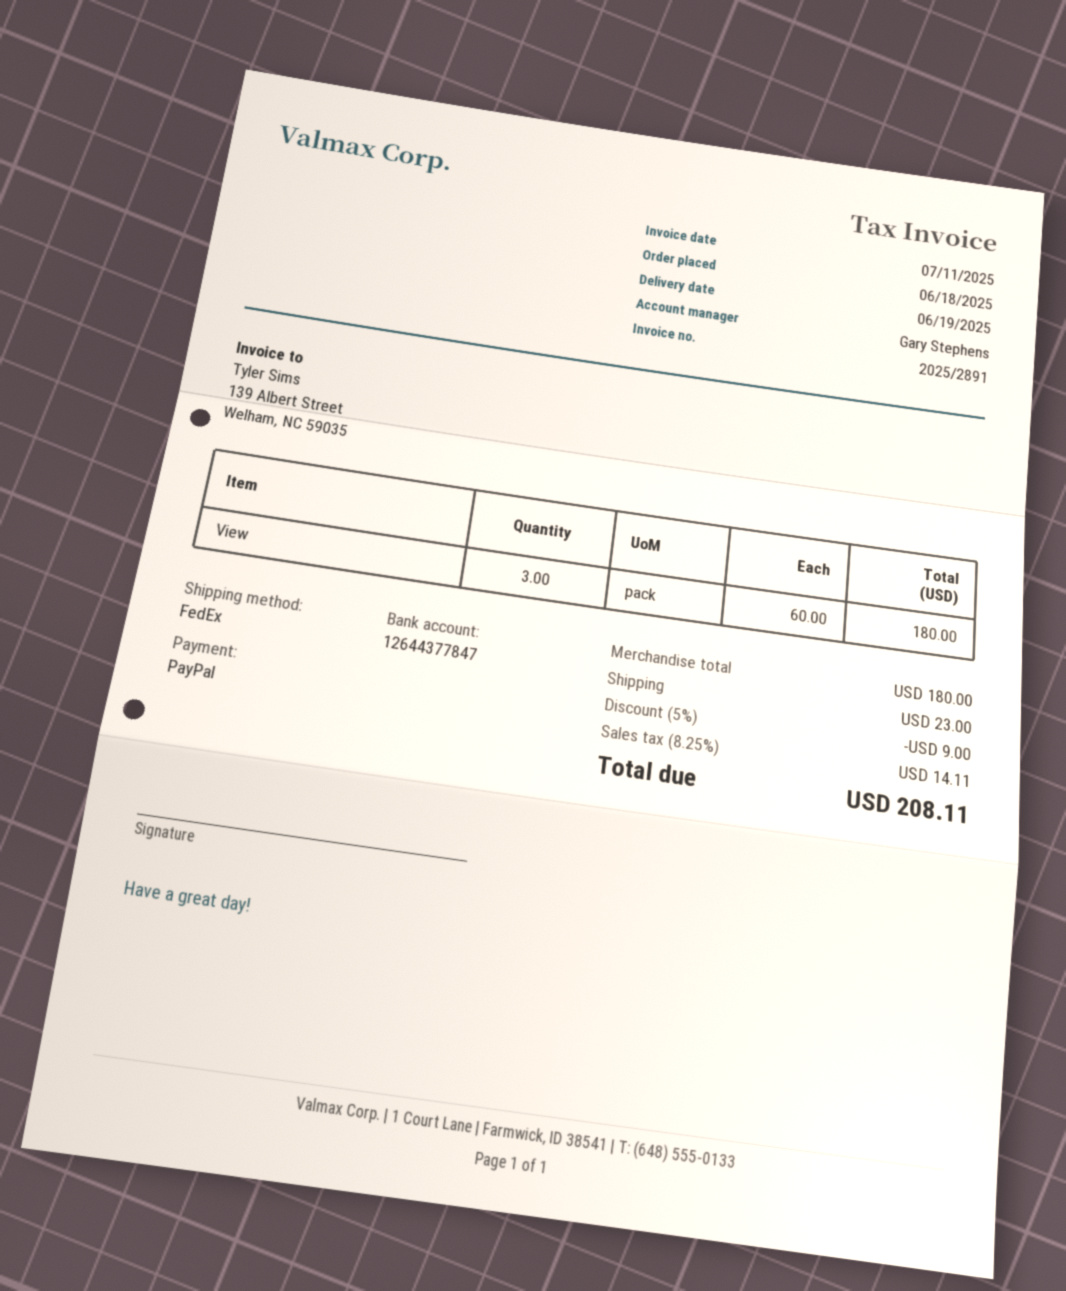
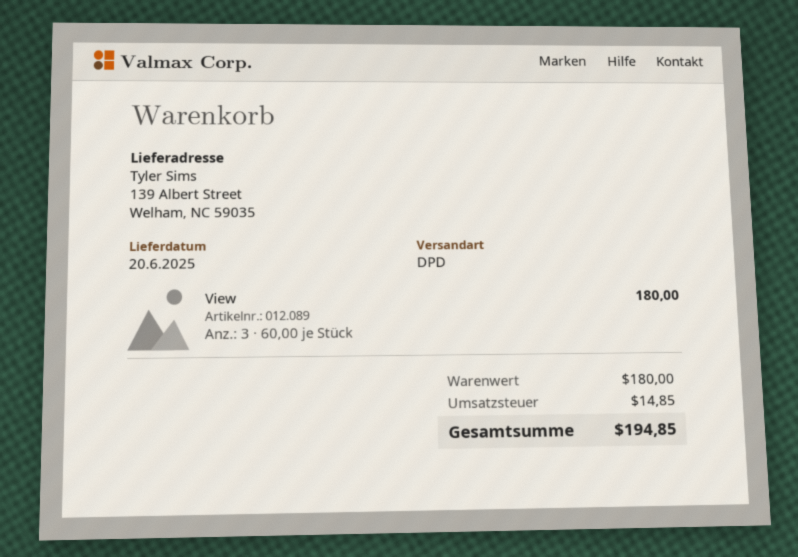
delivery date: 2025-06-19 -> 2025-06-20
shipping method: FedEx -> DPD
discount: 5% = 9.00 -> none
shipping: 23.00 -> none
tax: 14.11 -> 14.85
total: 208.11 -> 194.85

